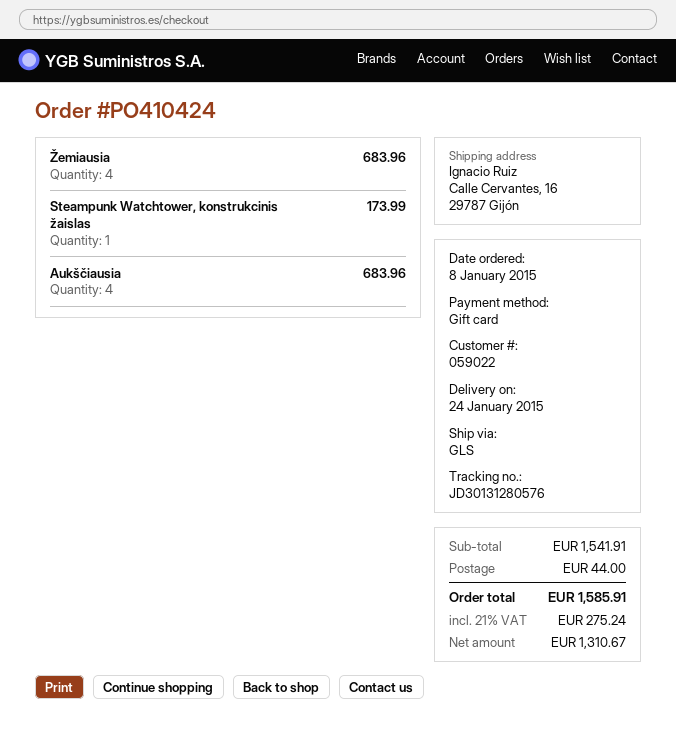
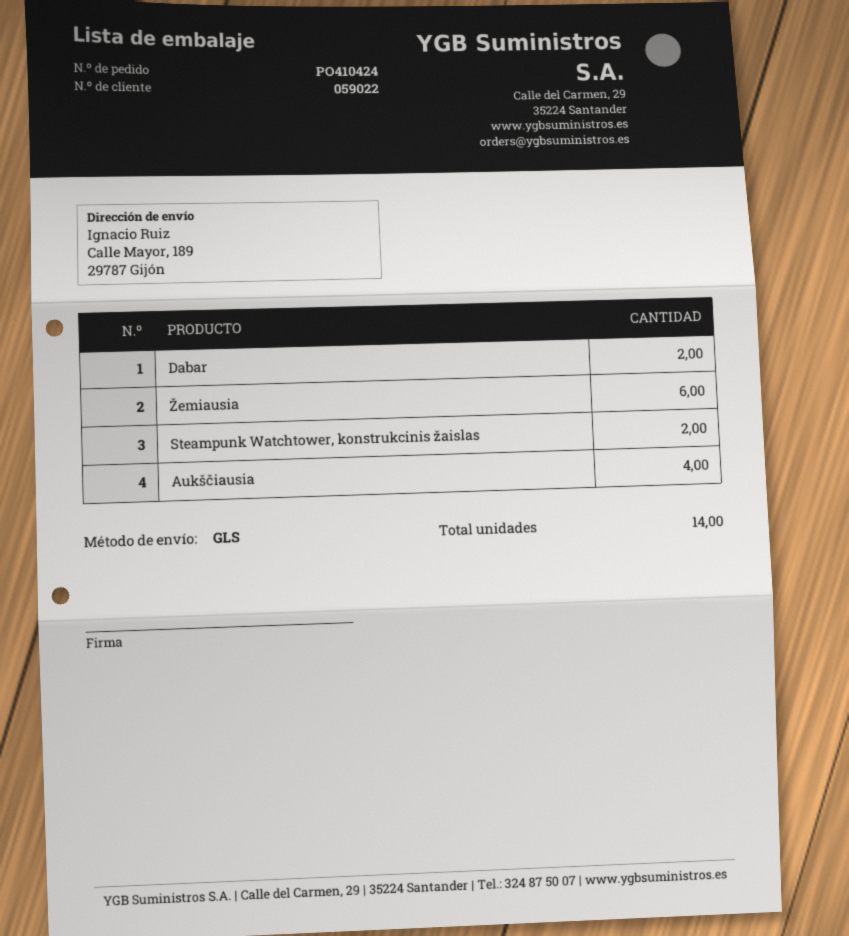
ship to: Calle Cervantes, 16, 29787 Gijón -> Calle Mayor, 189, 29787 Gijón
Žemiausia: 4 -> 6
Steampunk Watchtower, konstrukcinis žaislas: 1 -> 2
Dabar: none -> 2

